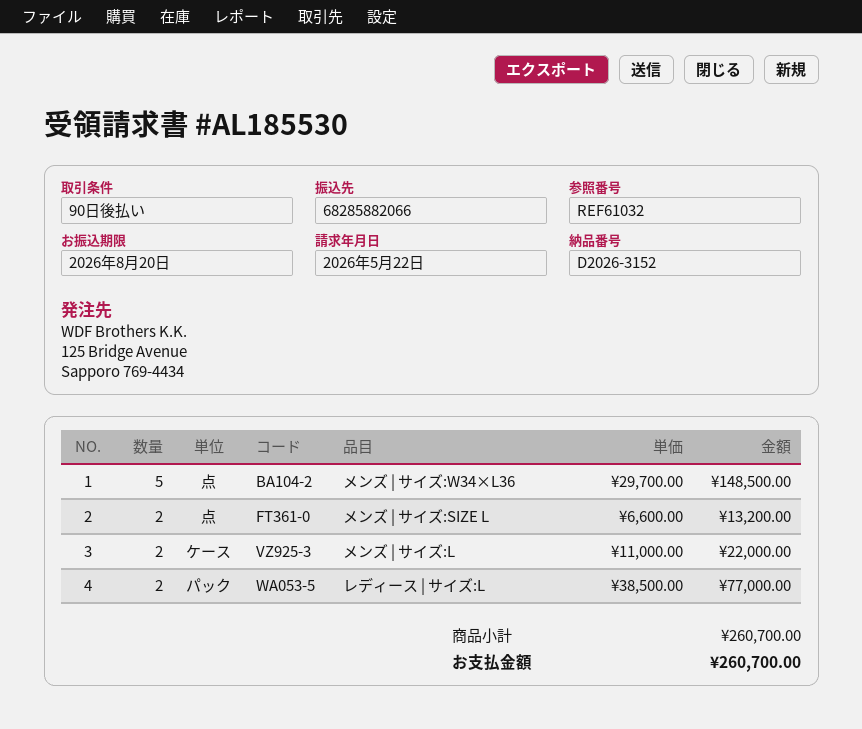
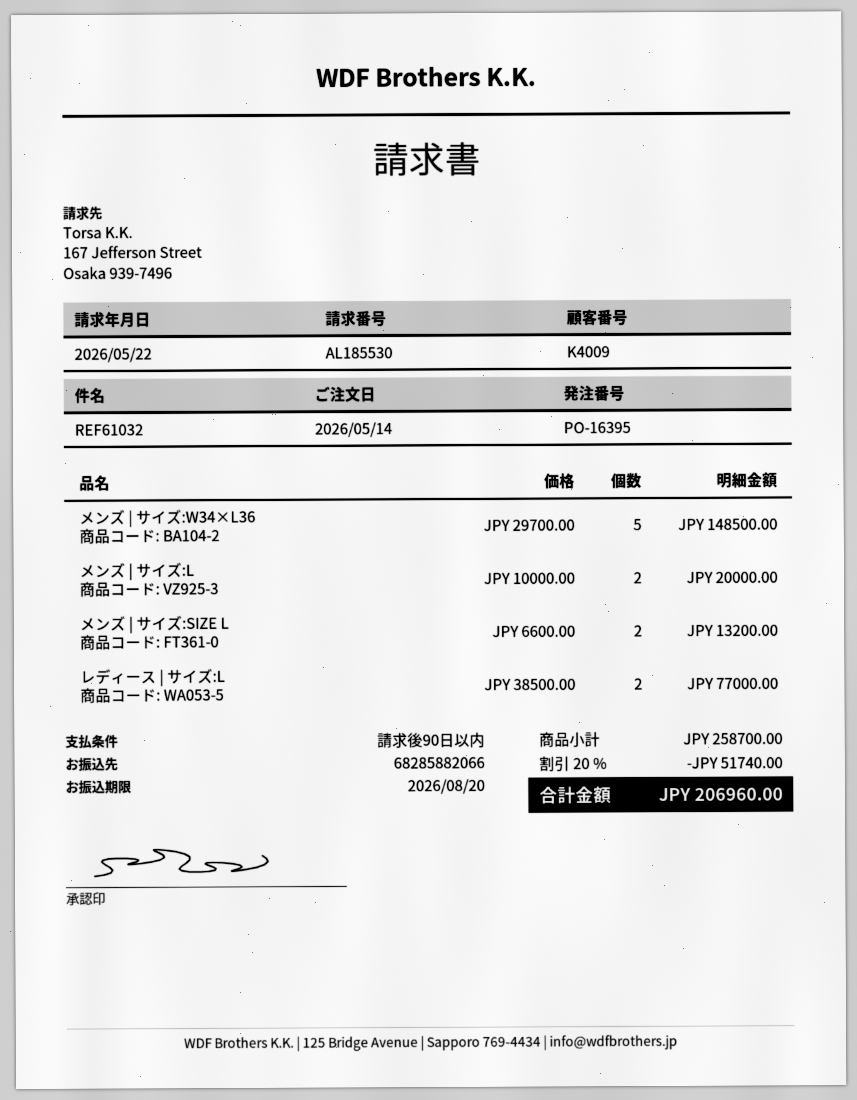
メンズ | サイズ:L: 2 x 11000.00 = 22000.00 -> 2 x 10000.00 = 20000.00
subtotal: 260700.00 -> 258700.00
discount: none -> 20% = 51740.00
total: 260700.00 -> 206960.00

